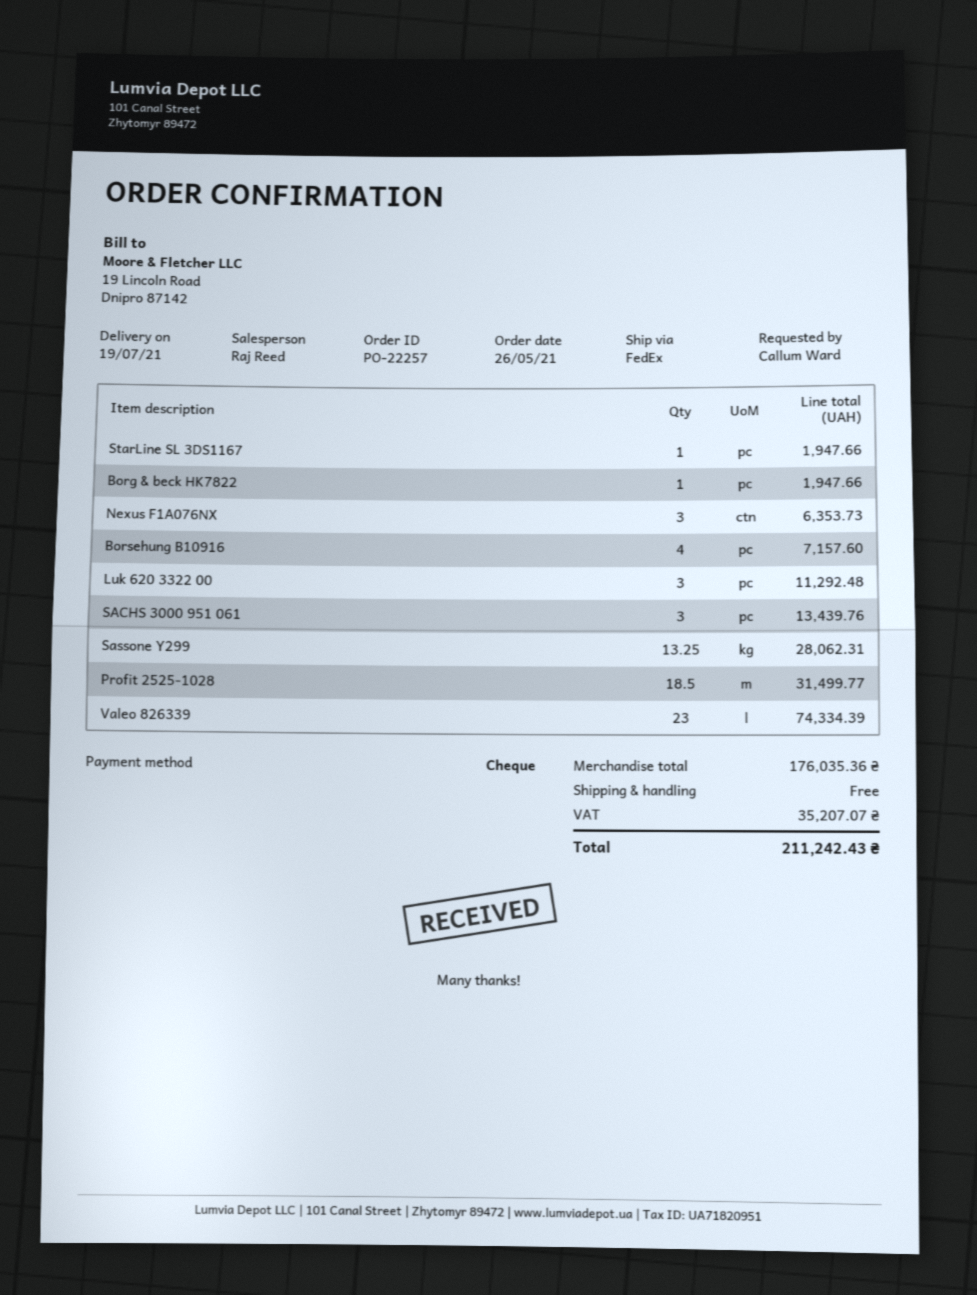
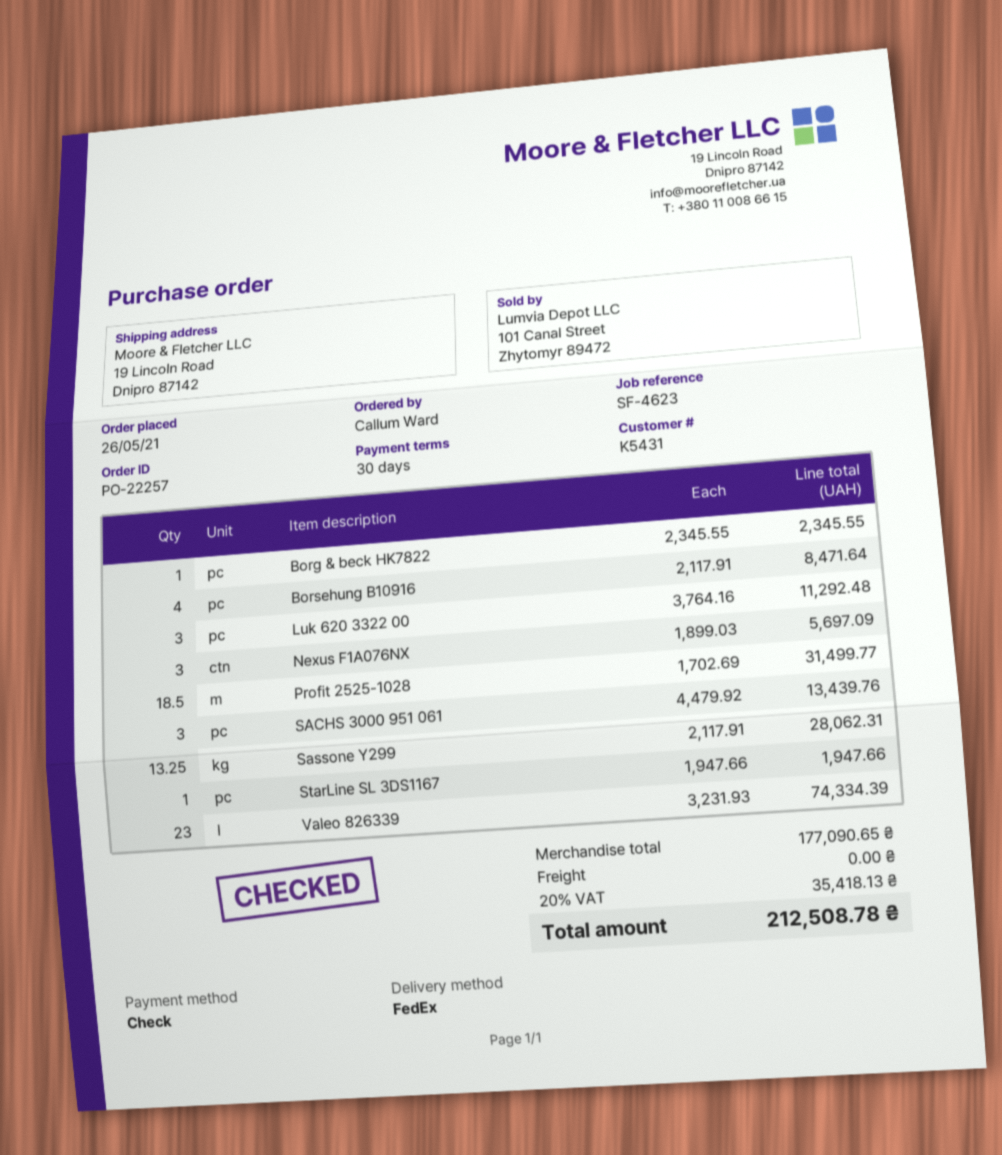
Borg & beck HK7822: 1 for 1947.66 -> 1 for 2345.55
Nexus F1A076NX: 3 for 6353.73 -> 3 for 5697.09
Borsehung B10916: 4 for 7157.60 -> 4 for 8471.64
subtotal: 176035.36 -> 177090.65
tax: 35207.07 -> 35418.13
total: 211242.43 -> 212508.78

